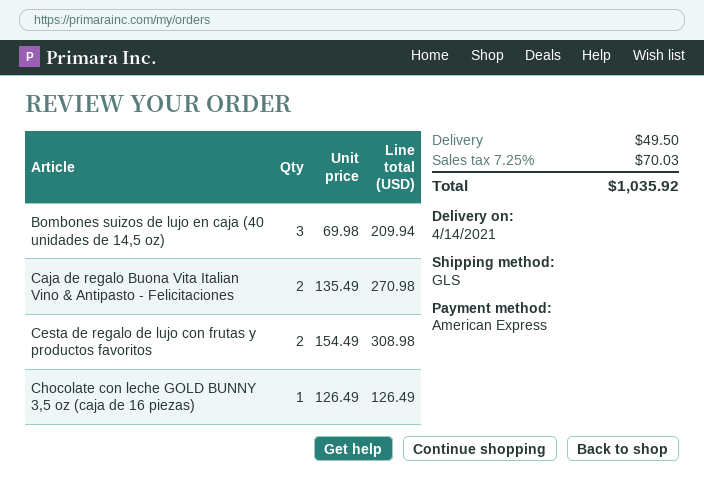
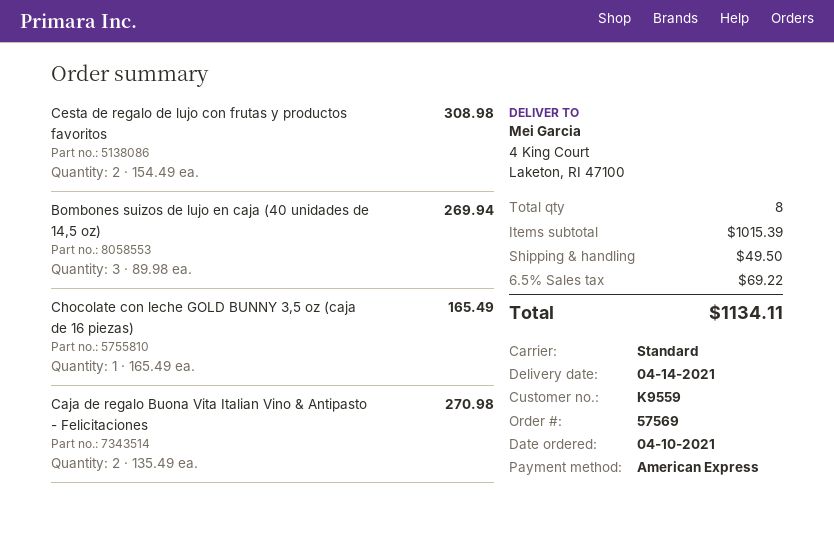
shipping method: GLS -> standard
Bombones suizos de lujo en caja (40 unidades de 14,5 oz): 3 x 69.98 = 209.94 -> 3 x 89.98 = 269.94
Chocolate con leche GOLD BUNNY 3,5 oz (caja de 16 piezas): 1 x 126.49 = 126.49 -> 1 x 165.49 = 165.49
tax: 7.25% = 70.03 -> 6.5% = 69.22
total: 1035.92 -> 1134.11

